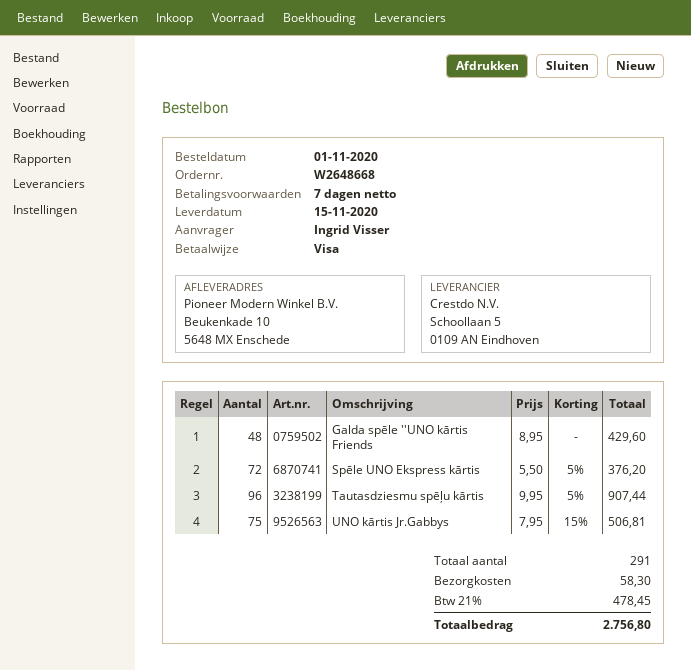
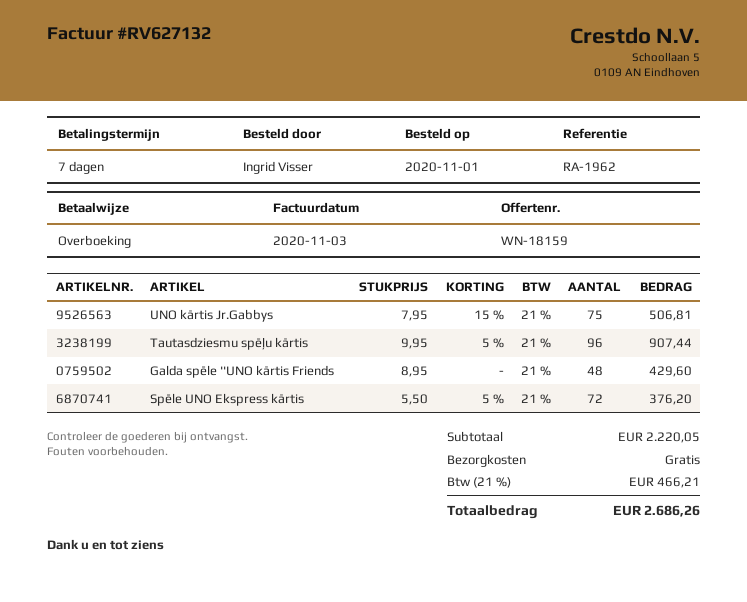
payment method: Visa -> bank transfer
shipping: 58.30 -> 0.00
tax: 21% = 478.45 -> 21% = 466.21
total: 2756.80 -> 2686.26

